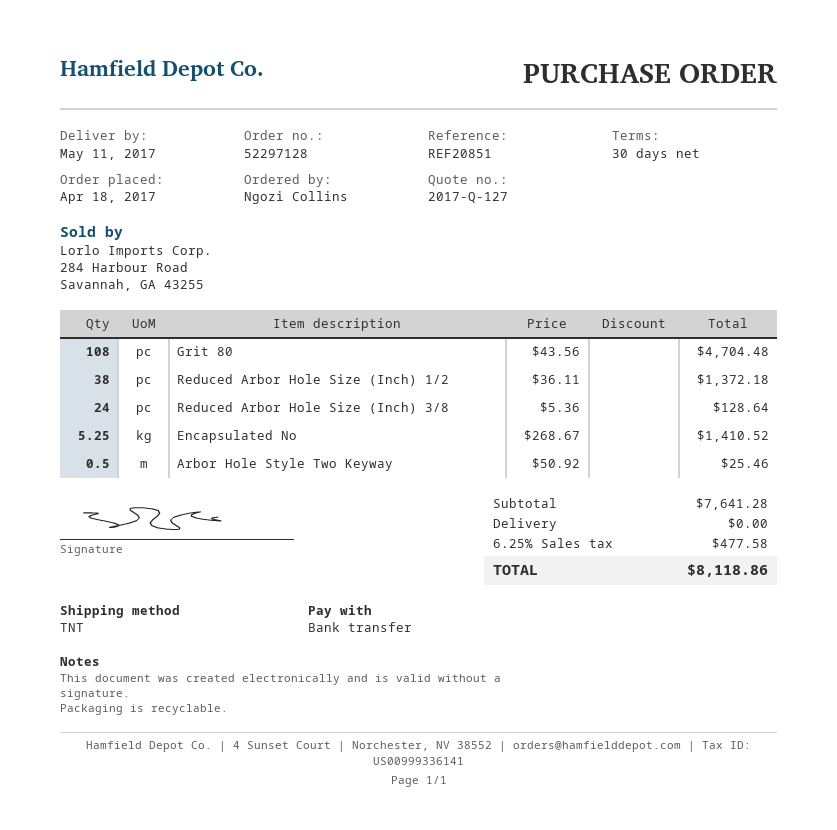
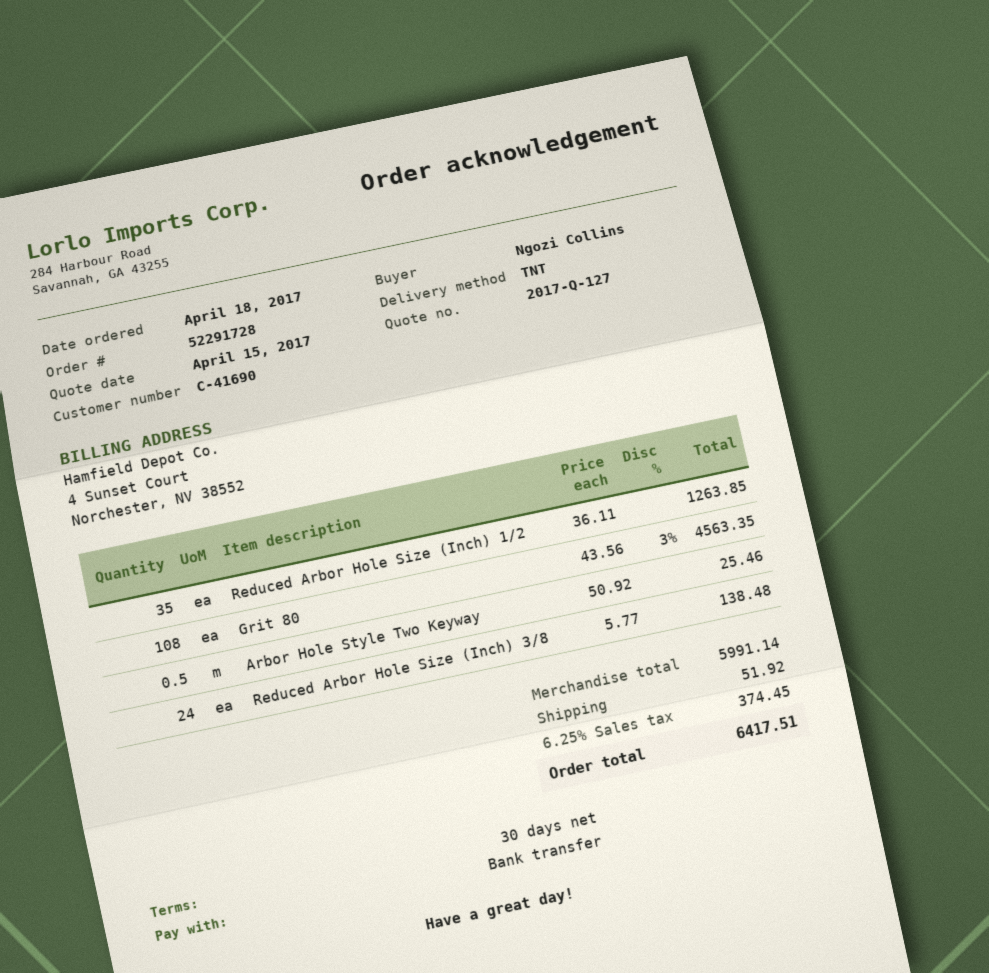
order number: 52297128 -> 52291728
Grit 80: 108 x 43.56 = 4704.48 -> 108 x 43.56 - 3% = 4563.35
Reduced Arbor Hole Size (Inch) 1/2: 38 x 36.11 = 1372.18 -> 35 x 36.11 = 1263.85
Reduced Arbor Hole Size (Inch) 3/8: 24 x 5.36 = 128.64 -> 24 x 5.77 = 138.48
Encapsulated No: 5.25 x 268.67 = 1410.52 -> none
subtotal: 7641.28 -> 5991.14
shipping: 0.00 -> 51.92
tax: 6.25% = 477.58 -> 6.25% = 374.45
total: 8118.86 -> 6417.51

